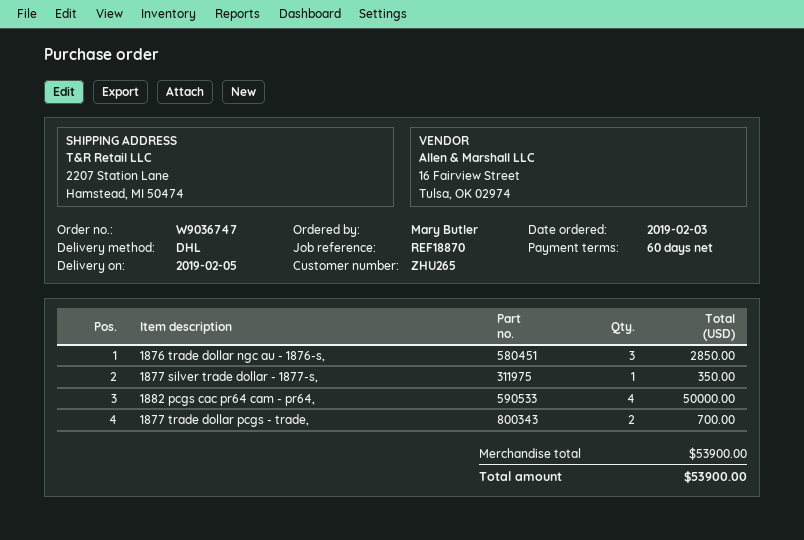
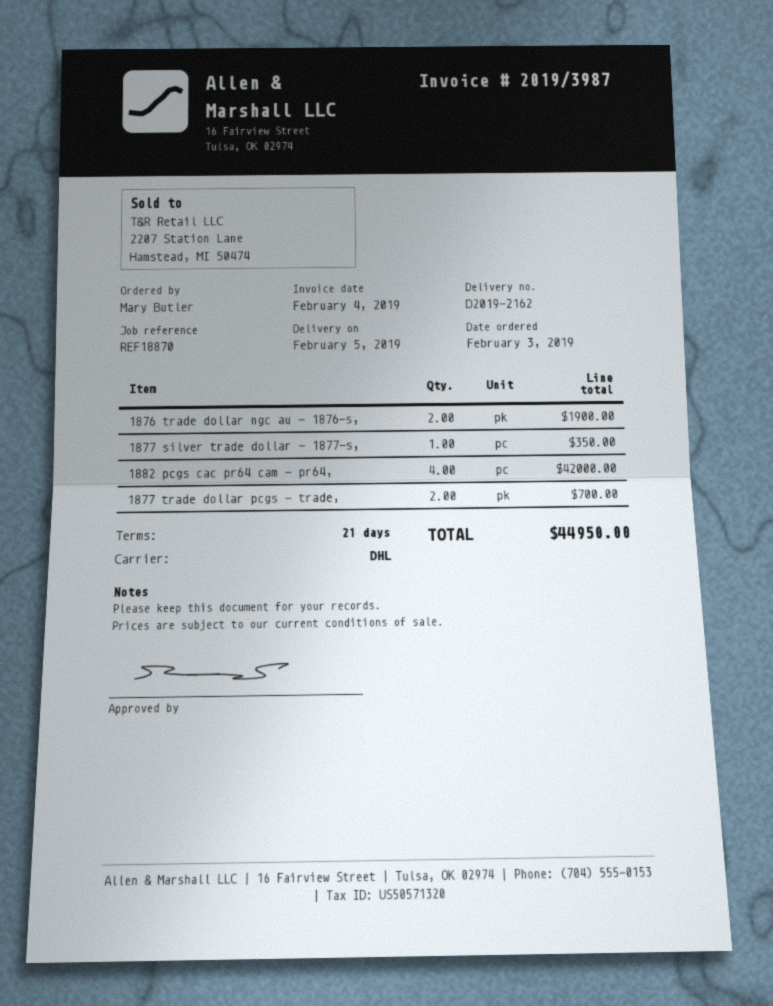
payment terms: 60 days -> 21 days
1876 trade dollar ngc au - 1876-s,: 3 for 2850.00 -> 2 for 1900.00
1882 pcgs cac pr64 cam - pr64,: 4 for 50000.00 -> 4 for 42000.00
total: 53900.00 -> 44950.00

